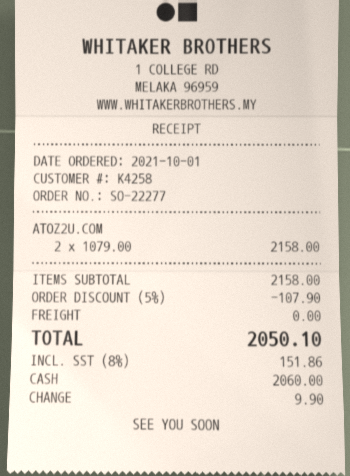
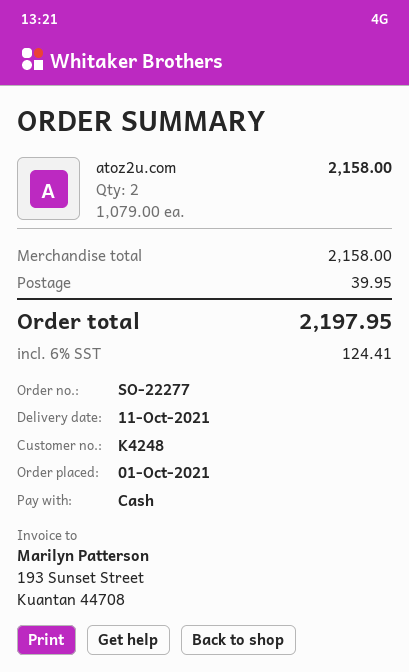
customer number: K4258 -> K4248
discount: 5% = 107.90 -> none
shipping: 0.00 -> 39.95
tax: 8% = 151.86 -> 6% = 124.41
total: 2050.10 -> 2197.95

